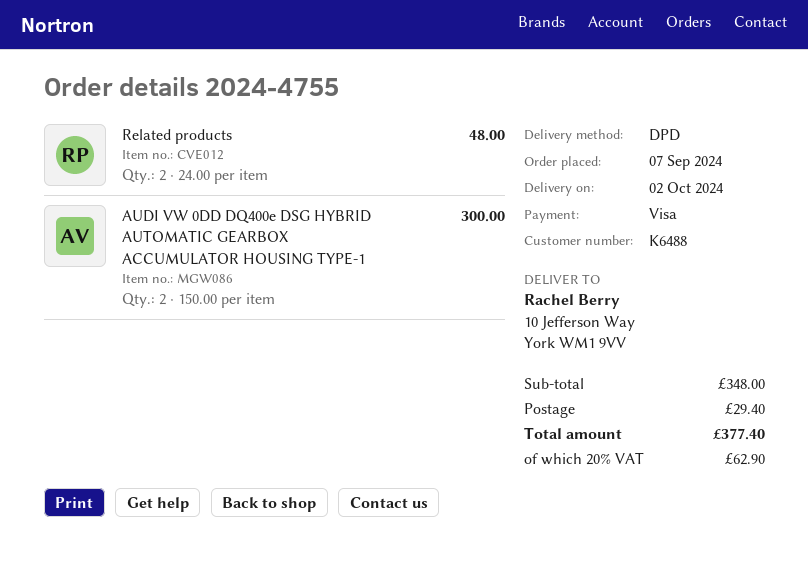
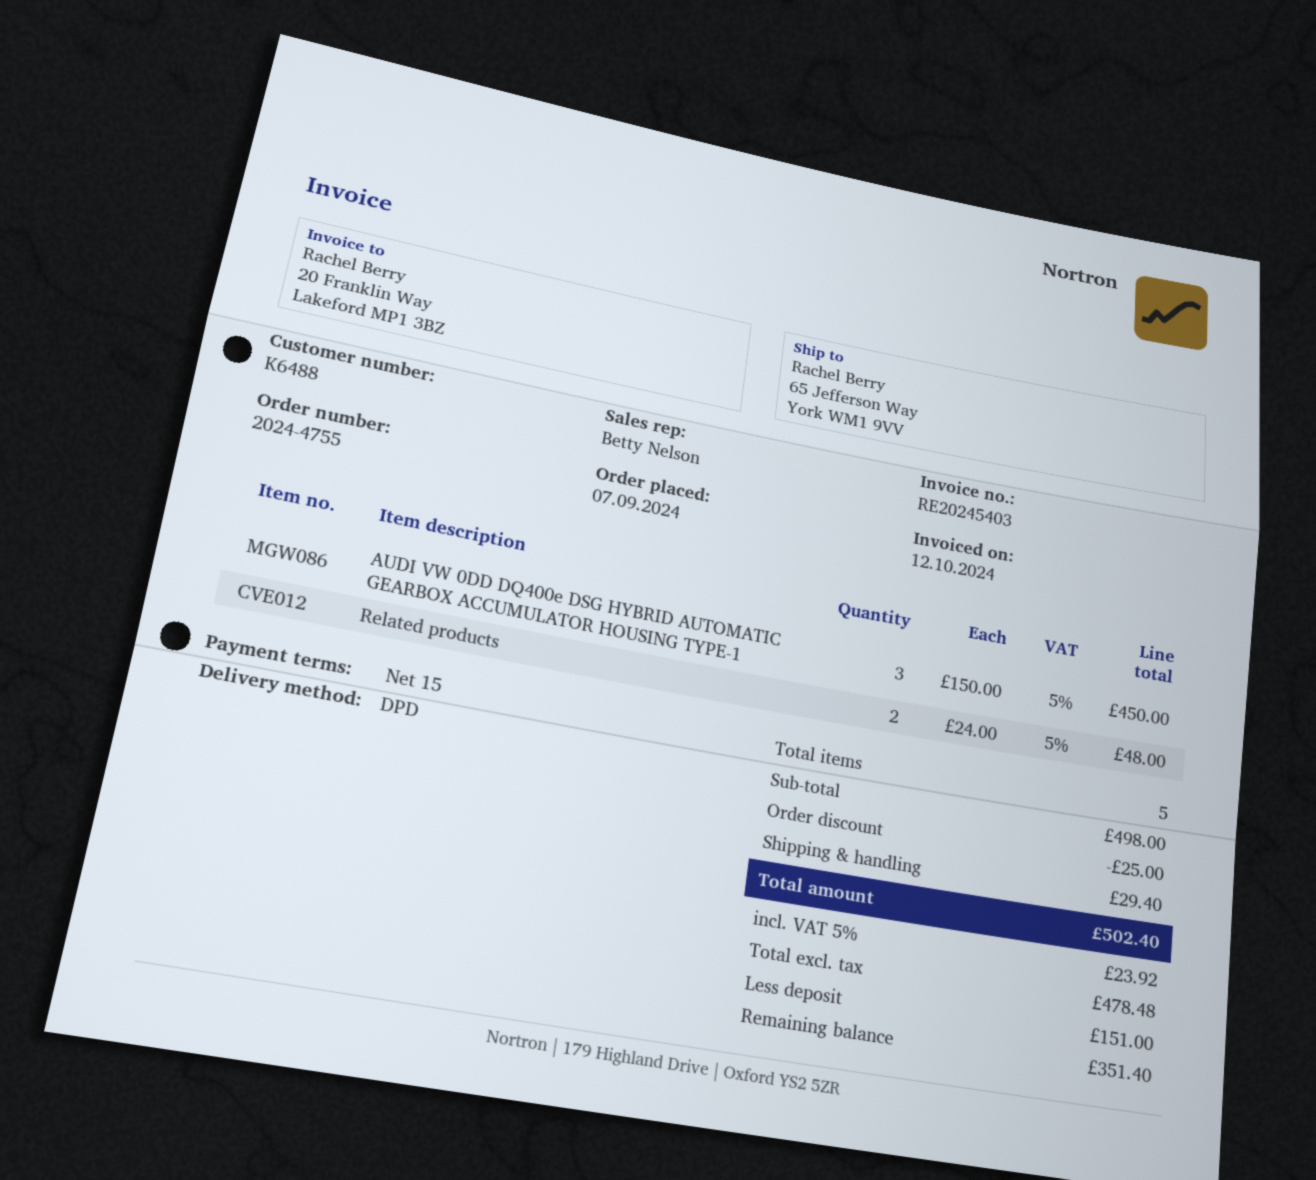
ship to: 10 Jefferson Way, York WM1 9VV -> 65 Jefferson Way, York WM1 9VV
AUDI VW 0DD DQ400e DSG HYBRID AUTOMATIC GEARBOX ACCUMULATOR HOUSING TYPE-1: 2 x 150.00 = 300.00 -> 3 x 150.00 = 450.00
subtotal: 348.00 -> 498.00
discount: none -> 25.00
tax: 20% = 62.90 -> 5% = 23.92
total: 377.40 -> 502.40

